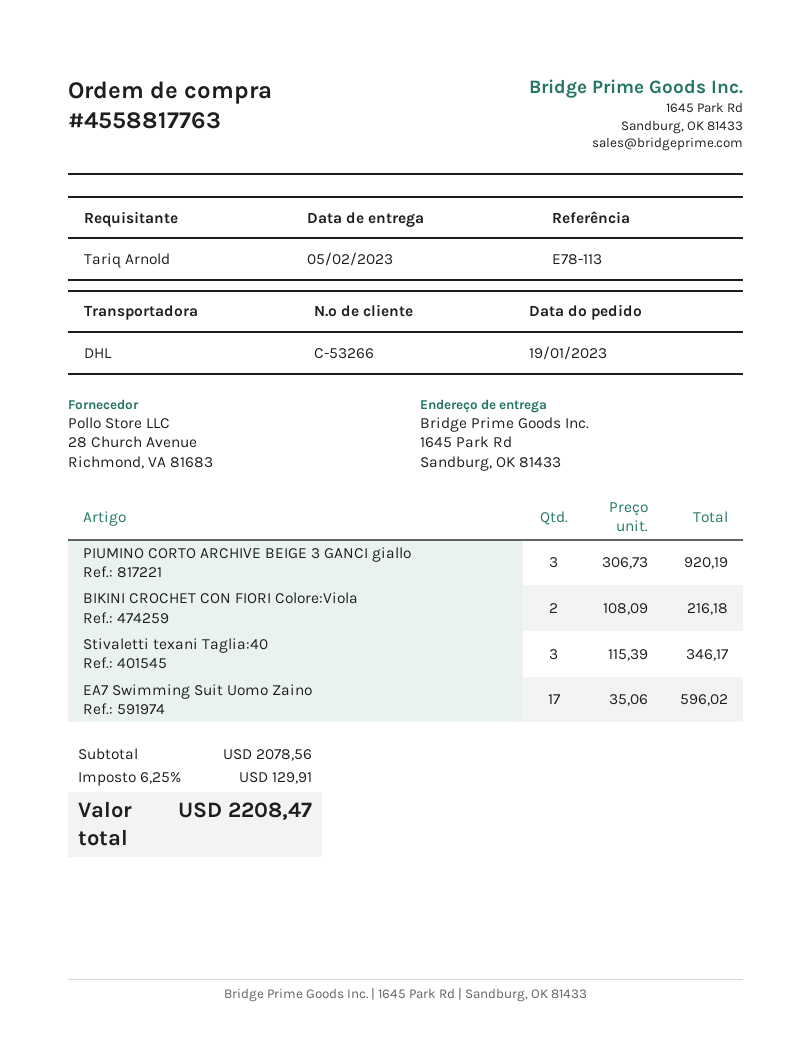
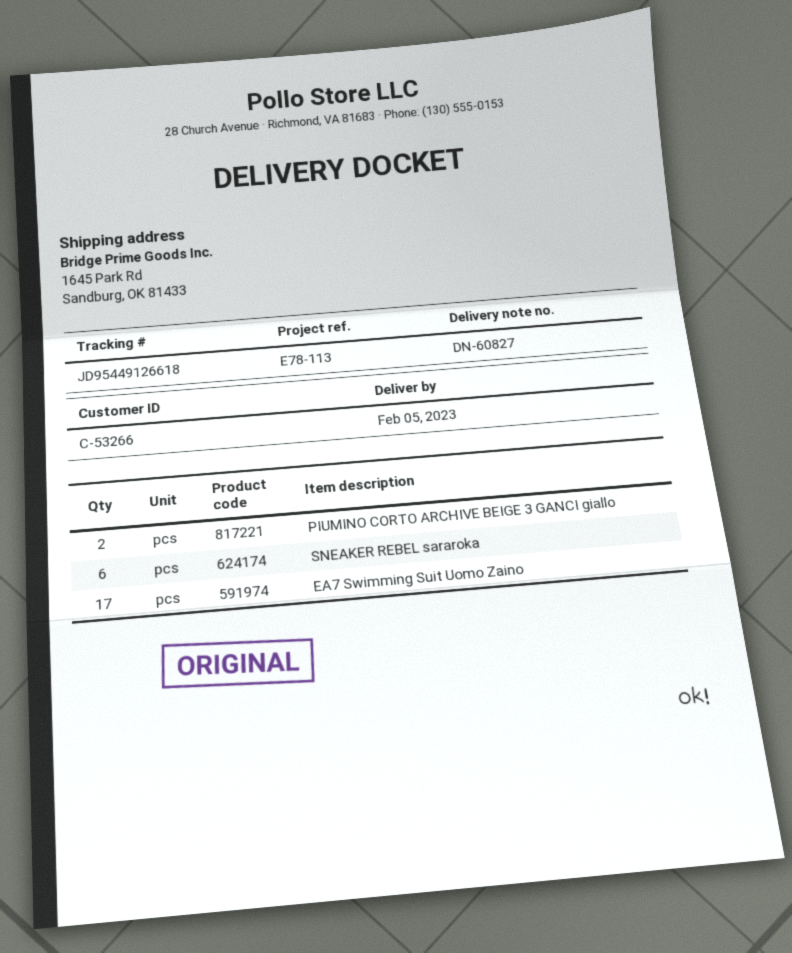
PIUMINO CORTO ARCHIVE BEIGE 3 GANCI giallo: 3 -> 2
BIKINI CROCHET CON FIORI Colore:Viola: 2 -> none
Stivaletti texani Taglia:40: 3 -> none
SNEAKER REBEL sararoka: none -> 6

